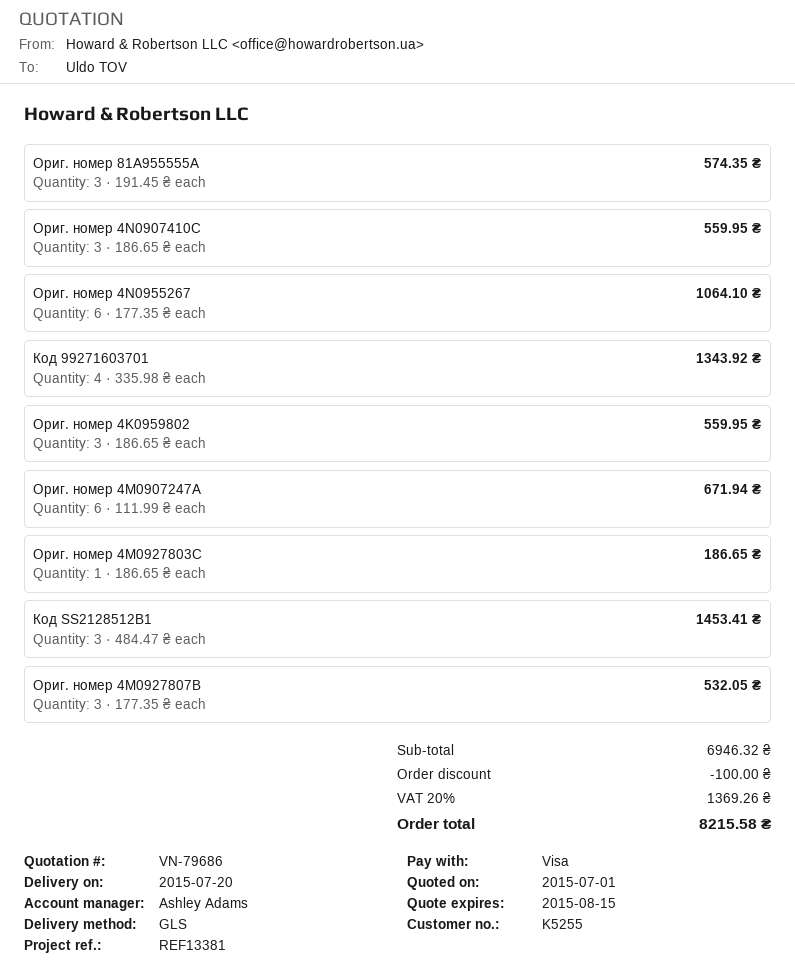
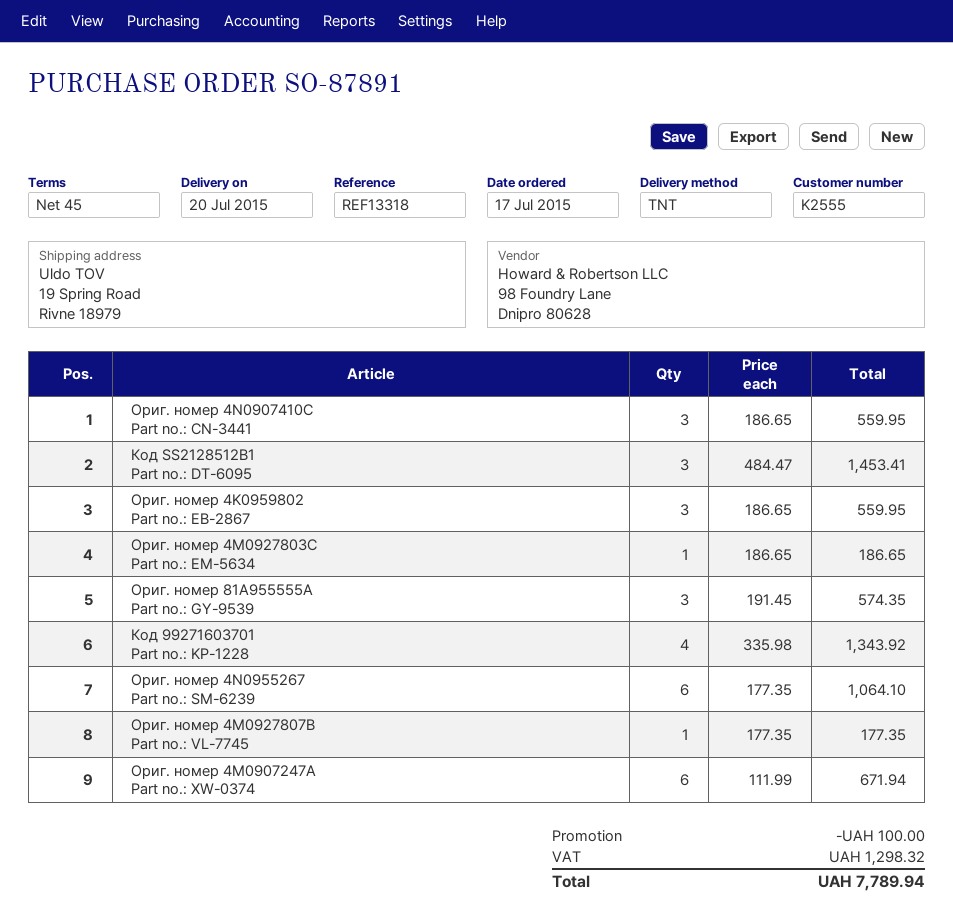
customer number: K5255 -> K2555
reference: REF13381 -> REF13318
shipping method: GLS -> TNT
Ориг. номер 4M0927807B: 3 x 177.35 = 532.05 -> 1 x 177.35 = 177.35
tax: 1369.26 -> 1298.32
total: 8215.58 -> 7789.94

